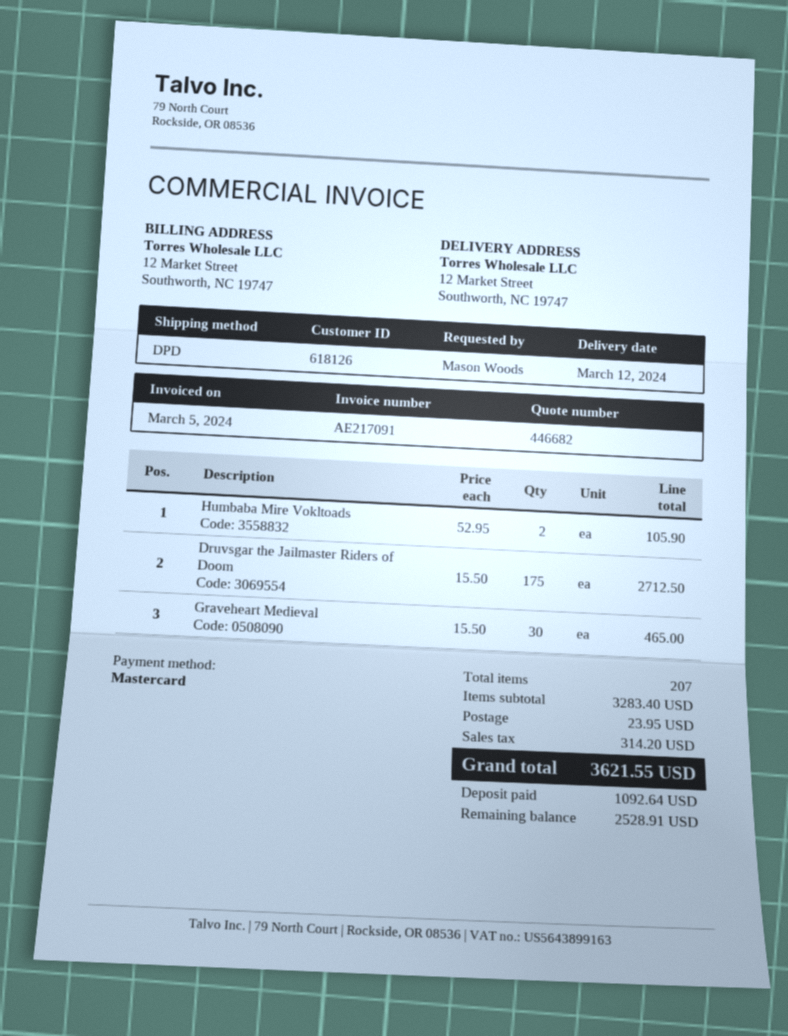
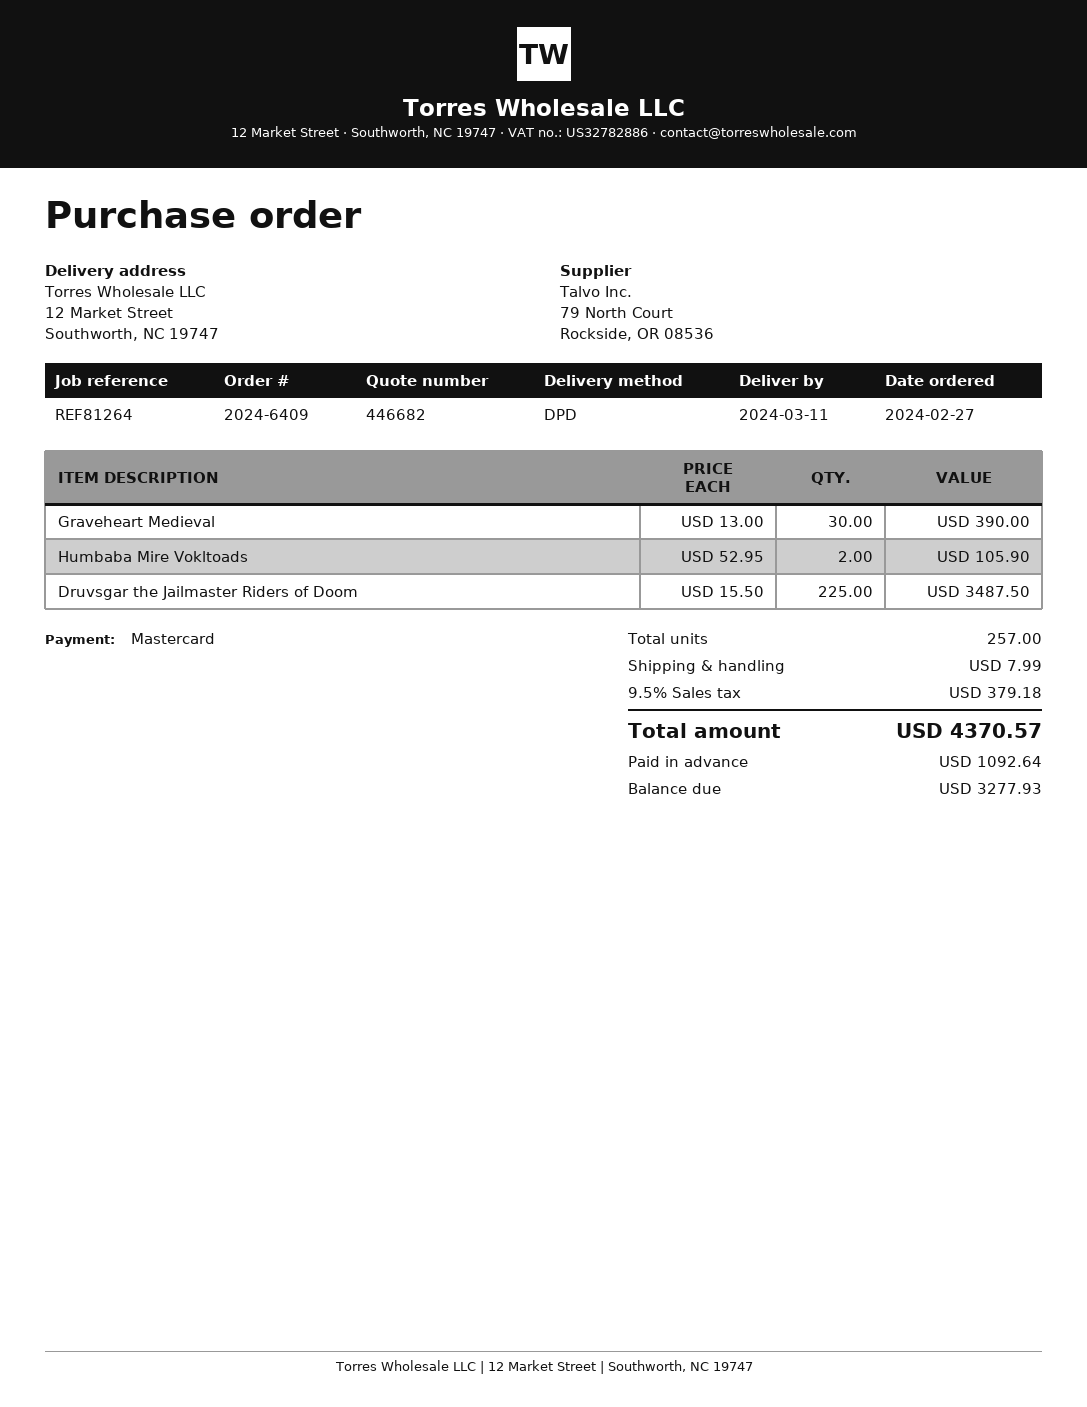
delivery date: 2024-03-12 -> 2024-03-11
Druvsgar the Jailmaster Riders of Doom: 175 x 15.50 = 2712.50 -> 225 x 15.50 = 3487.50
Graveheart Medieval: 30 x 15.50 = 465.00 -> 30 x 13.00 = 390.00
total quantity: 207 -> 257
shipping: 23.95 -> 7.99
tax: 314.20 -> 379.18
total: 3621.55 -> 4370.57
balance: 2528.91 -> 3277.93

